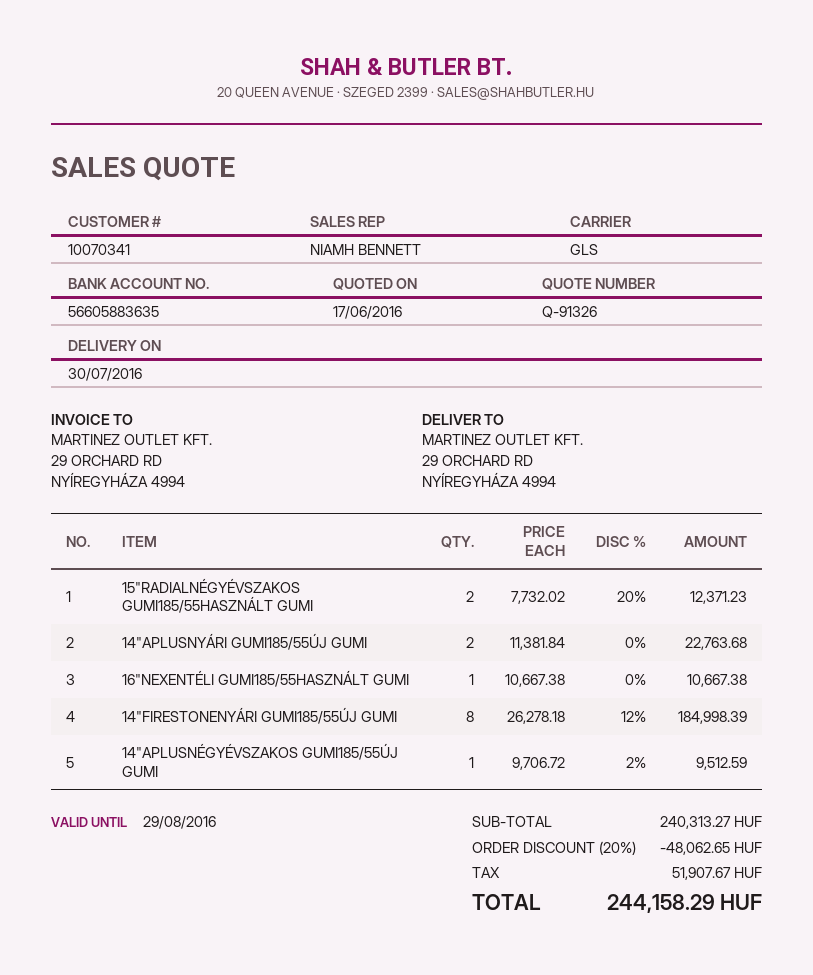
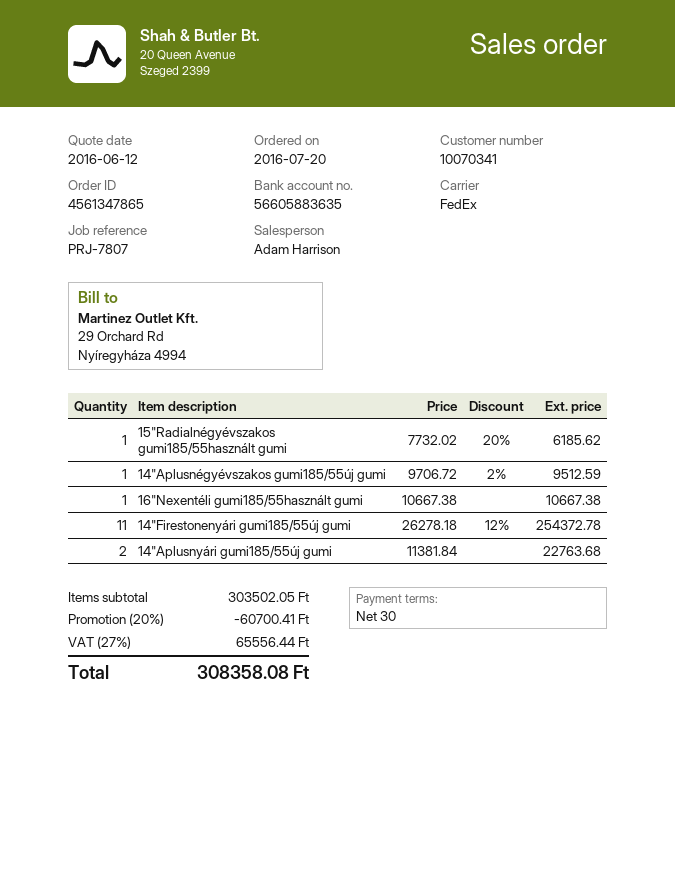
quote date: 2016-06-17 -> 2016-06-12
sales rep: NIAMH BENNETT -> Adam Harrison
shipping method: GLS -> FedEx
15"RADIALNÉGYÉVSZAKOS GUMI185/55HASZNÁLT GUMI: 2 x 7732.02 - 20% = 12371.23 -> 1 x 7732.02 - 20% = 6185.62
14"FIRESTONENYÁRI GUMI185/55ÚJ GUMI: 8 x 26278.18 - 12% = 184998.39 -> 11 x 26278.18 - 12% = 254372.78
subtotal: 240313.27 -> 303502.05
discount: 20% = 48062.65 -> 20% = 60700.41
tax: 51907.67 -> 65556.44
total: 244158.29 -> 308358.08

